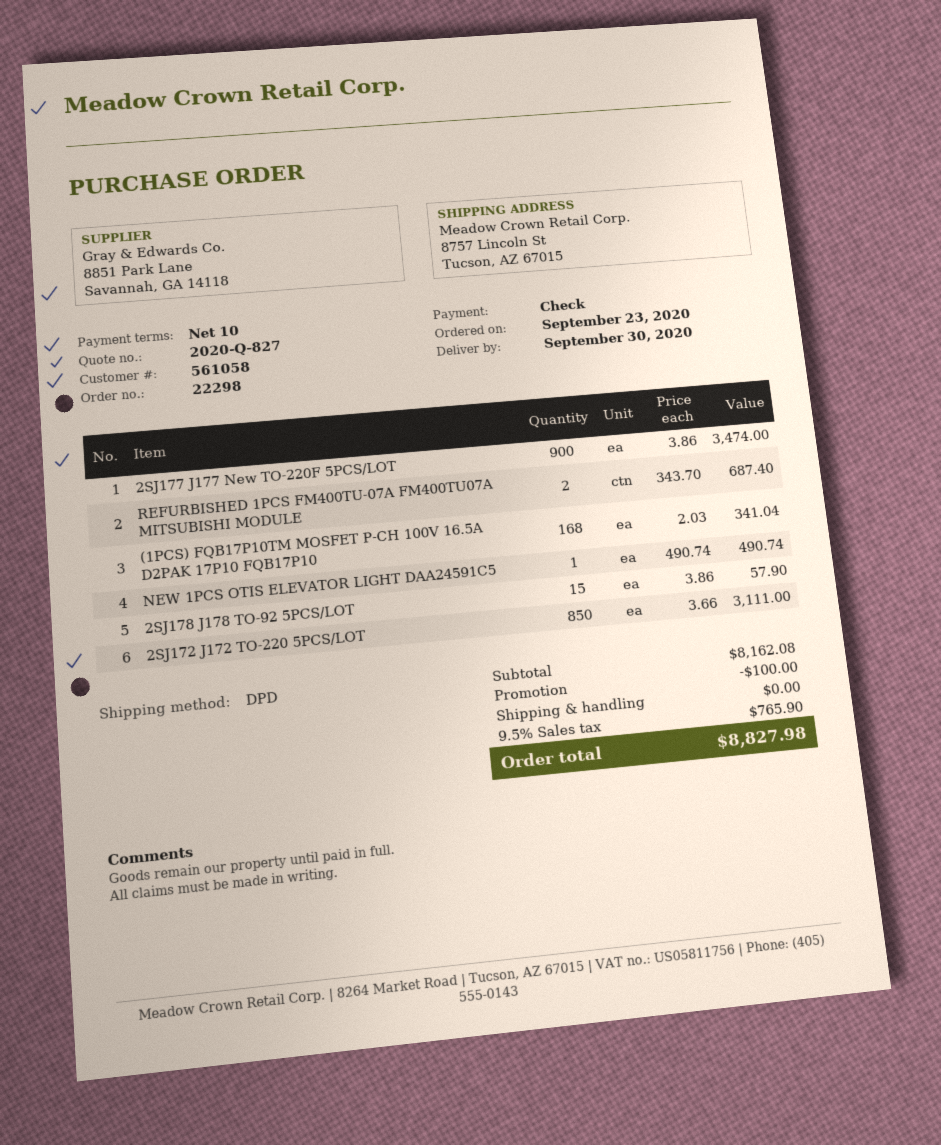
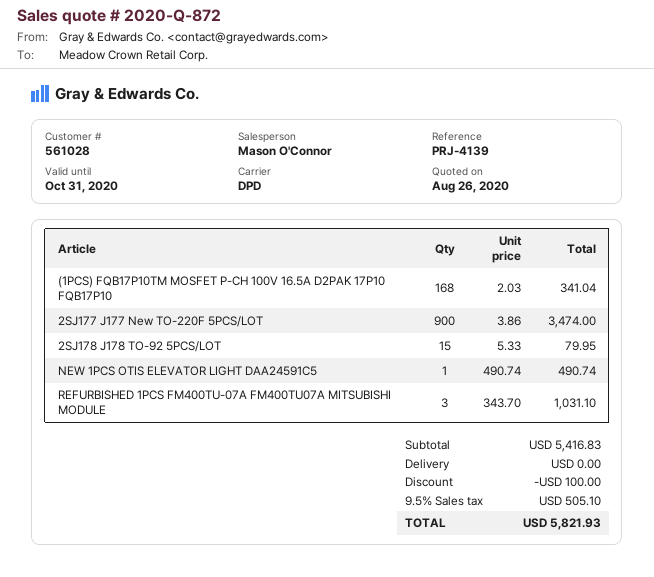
quote number: 2020-Q-827 -> 2020-Q-872
customer number: 561058 -> 561028
REFURBISHED 1PCS FM400TU-07A FM400TU07A MITSUBISHI MODULE: 2 x 343.70 = 687.40 -> 3 x 343.70 = 1031.10
2SJ178 J178 TO-92 5PCS/LOT: 15 x 3.86 = 57.90 -> 15 x 5.33 = 79.95
2SJ172 J172 TO-220 5PCS/LOT: 850 x 3.66 = 3111.00 -> none
subtotal: 8162.08 -> 5416.83
tax: 9.5% = 765.90 -> 9.5% = 505.10
total: 8827.98 -> 5821.93

